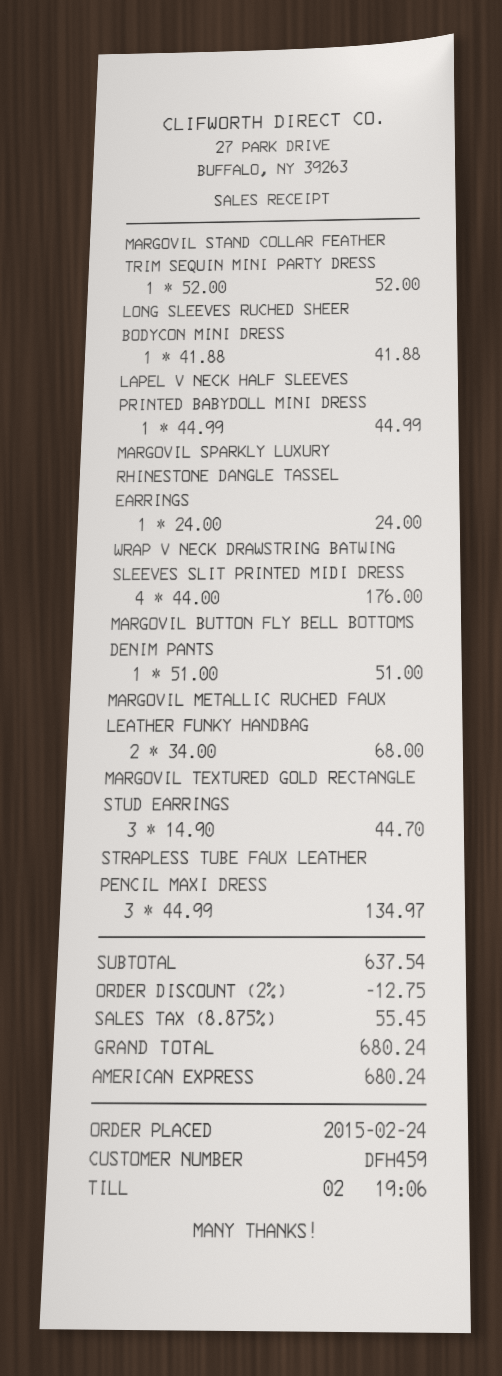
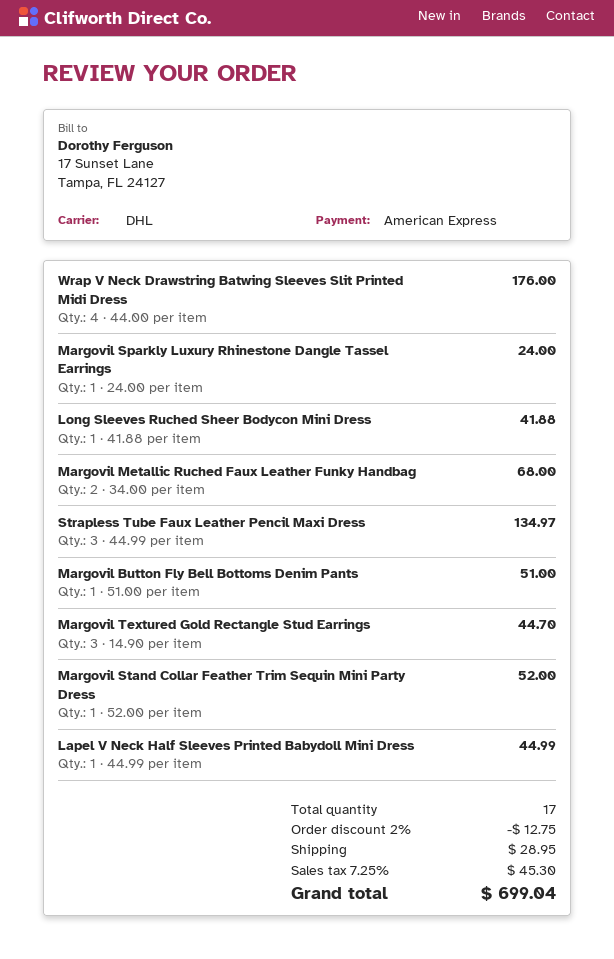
shipping: none -> 28.95
tax: 8.875% = 55.45 -> 7.25% = 45.30
total: 680.24 -> 699.04

